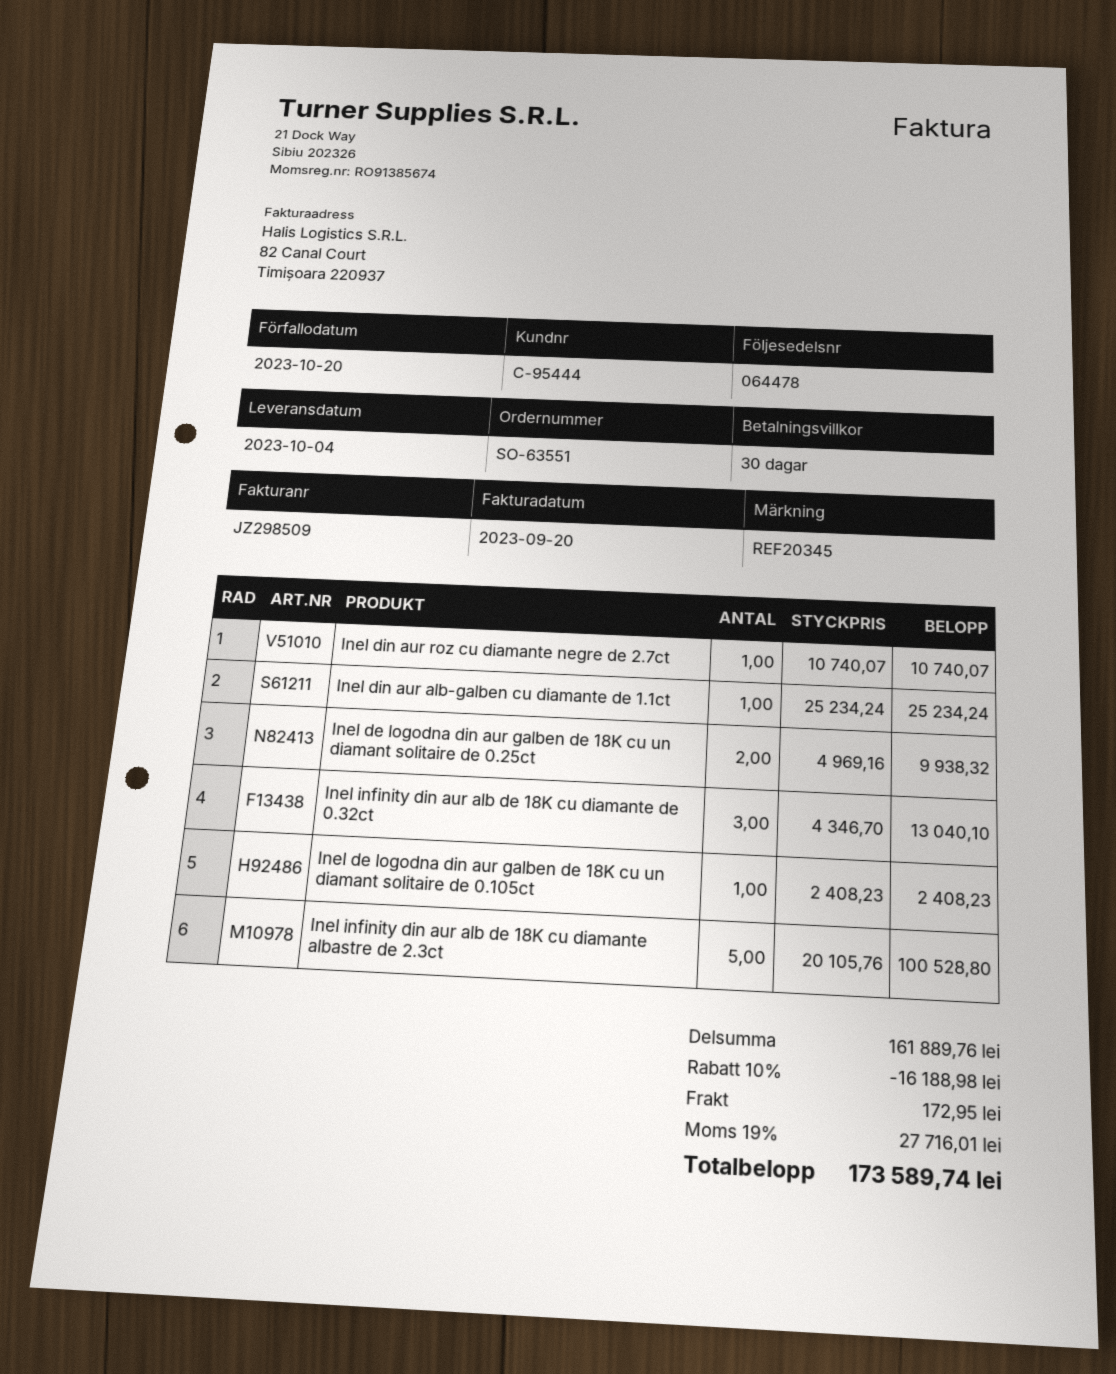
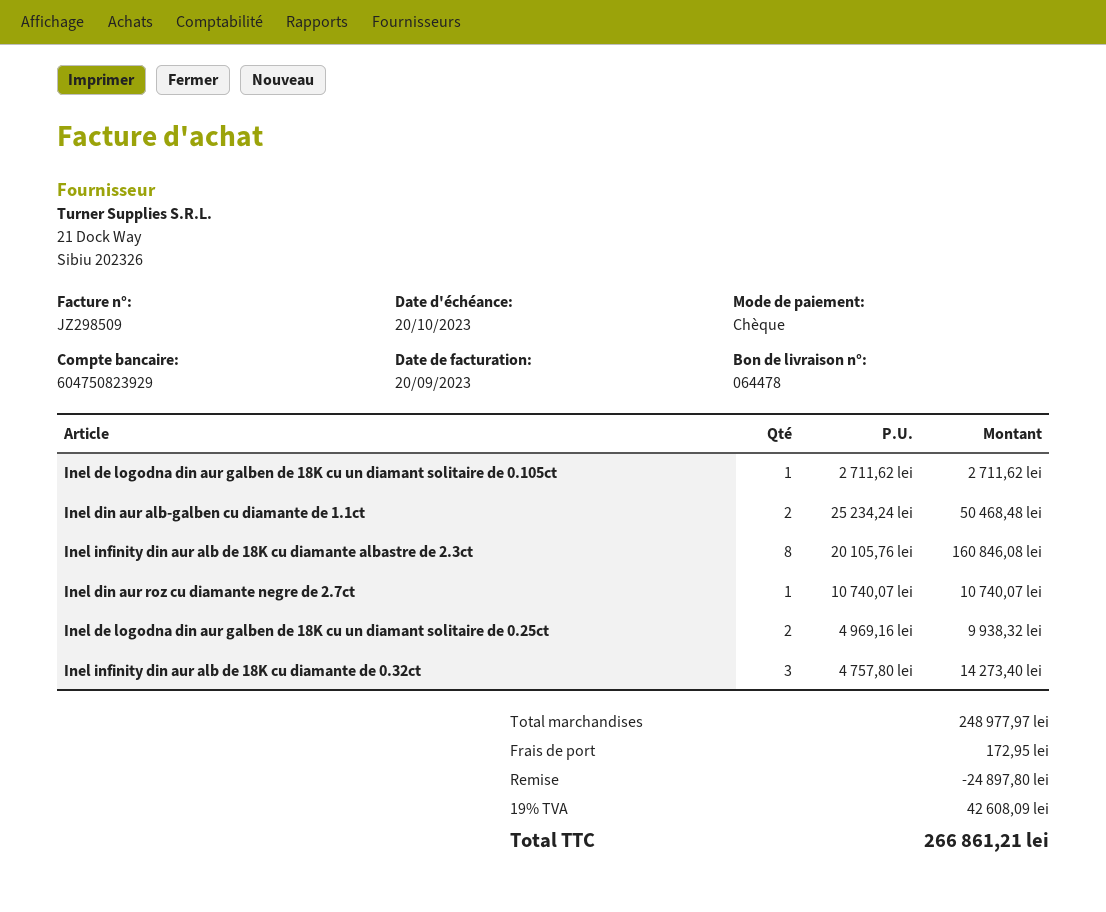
Inel din aur alb-galben cu diamante de 1.1ct: 1 x 25234.24 = 25234.24 -> 2 x 25234.24 = 50468.48
Inel infinity din aur alb de 18K cu diamante de 0.32ct: 3 x 4346.70 = 13040.10 -> 3 x 4757.80 = 14273.40
Inel de logodna din aur galben de 18K cu un diamant solitaire de 0.105ct: 1 x 2408.23 = 2408.23 -> 1 x 2711.62 = 2711.62
Inel infinity din aur alb de 18K cu diamante albastre de 2.3ct: 5 x 20105.76 = 100528.80 -> 8 x 20105.76 = 160846.08
subtotal: 161889.76 -> 248977.97
discount: 16188.98 -> 24897.80
tax: 19% = 27716.01 -> 19% = 42608.09
total: 173589.74 -> 266861.21

